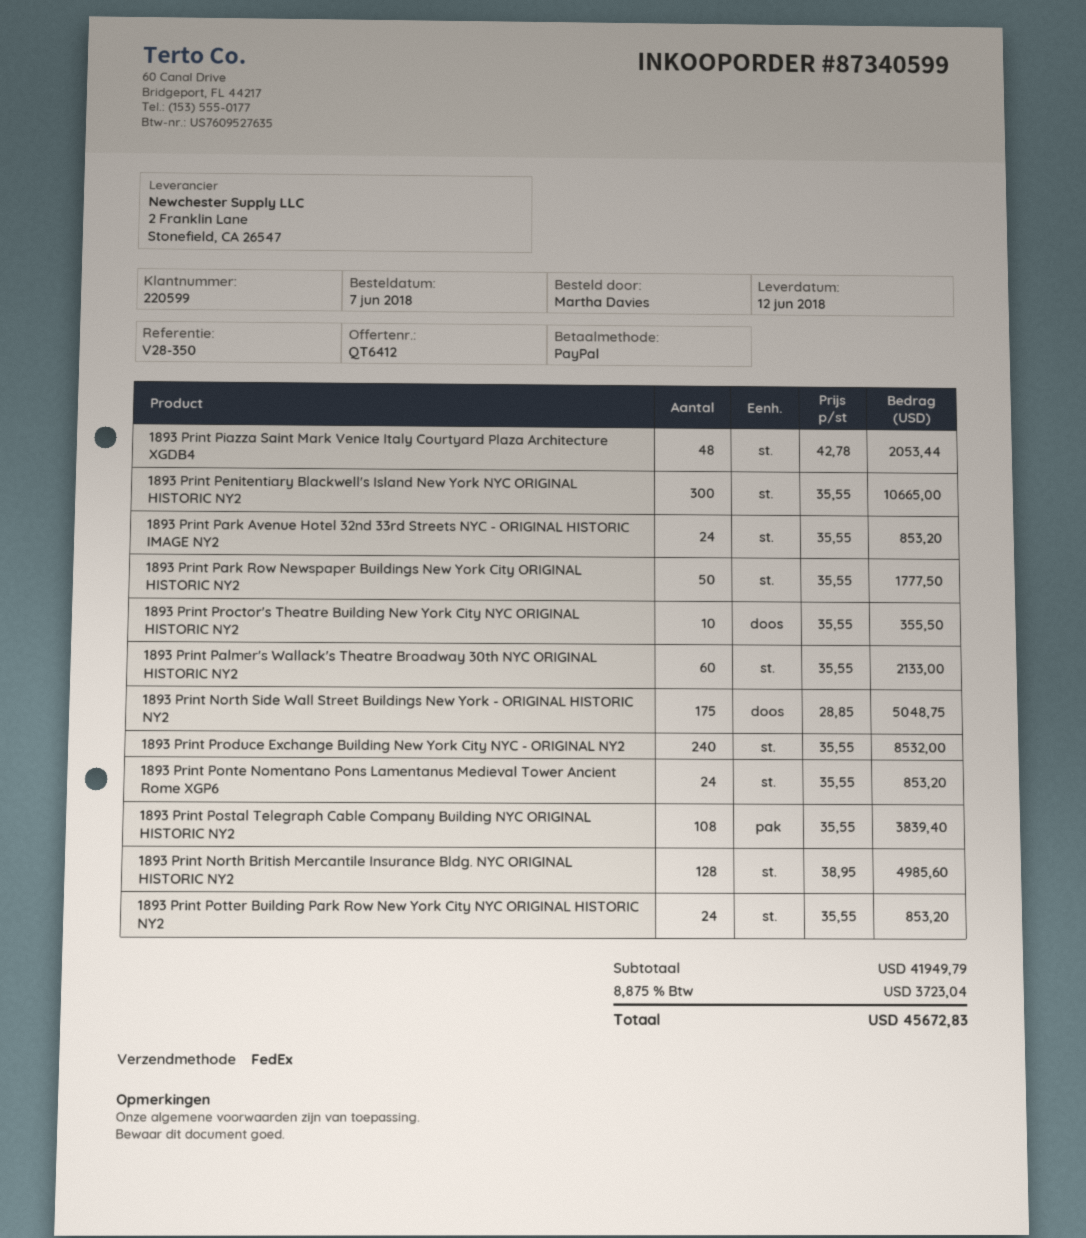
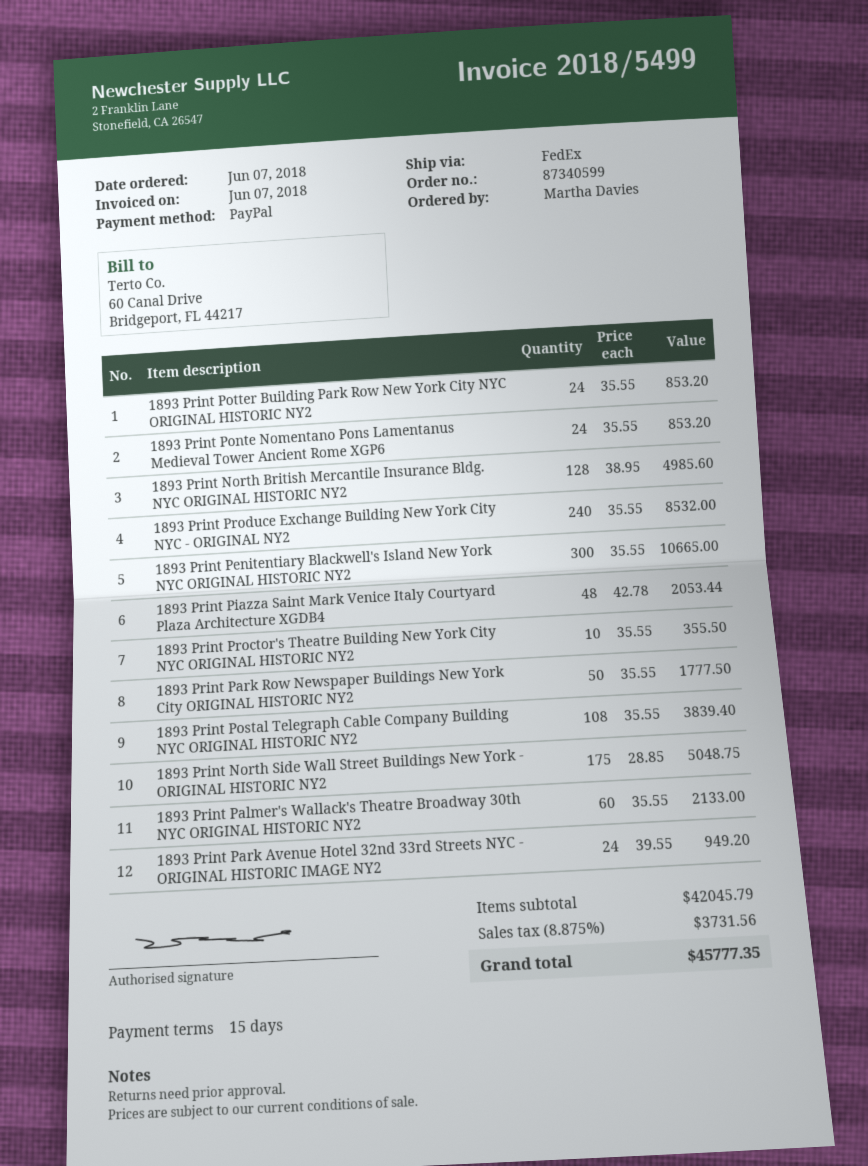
1893 Print Park Avenue Hotel 32nd 33rd Streets NYC - ORIGINAL HISTORIC IMAGE NY2: 24 x 35.55 = 853.20 -> 24 x 39.55 = 949.20
subtotal: 41949.79 -> 42045.79
tax: 8.875% = 3723.04 -> 8.875% = 3731.56
total: 45672.83 -> 45777.35

